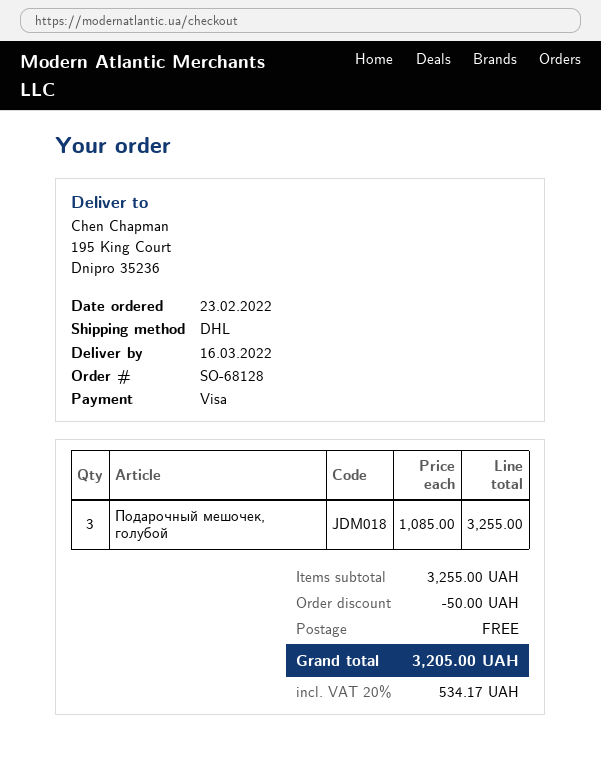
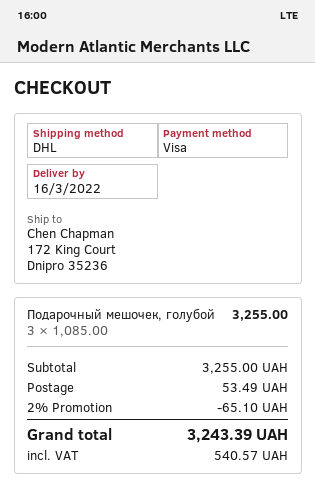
ship to: 195 King Court, Dnipro 35236 -> 172 King Court, Dnipro 35236
discount: 50.00 -> 65.10
shipping: 0.00 -> 53.49
tax: 534.17 -> 540.57
total: 3205.00 -> 3243.39

